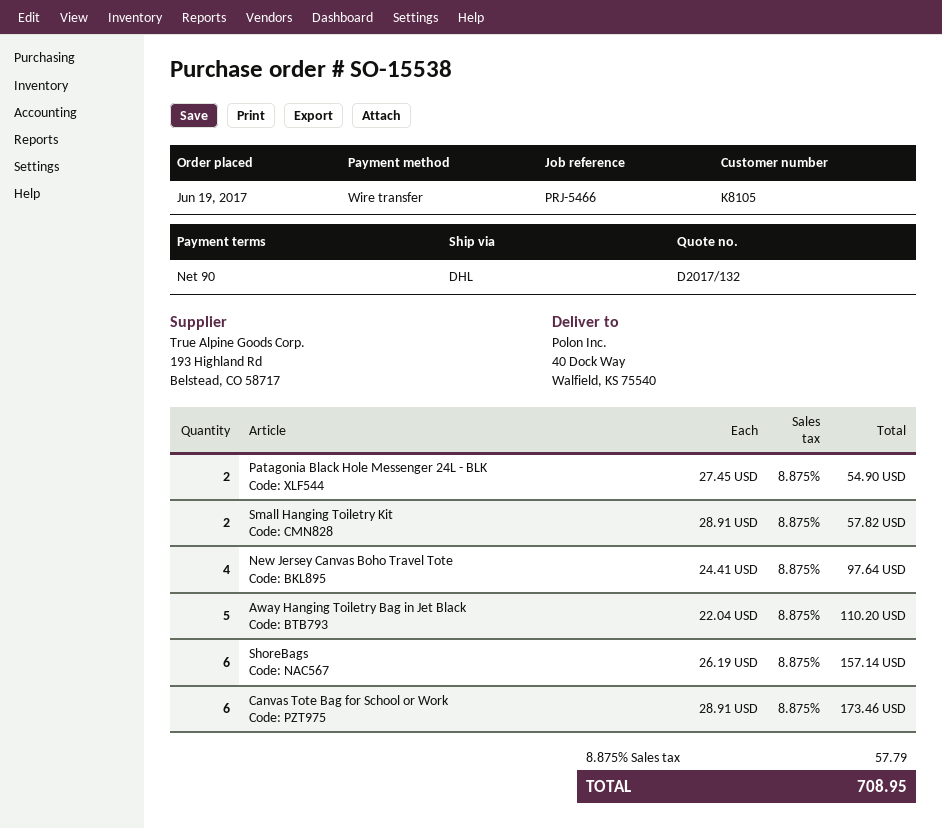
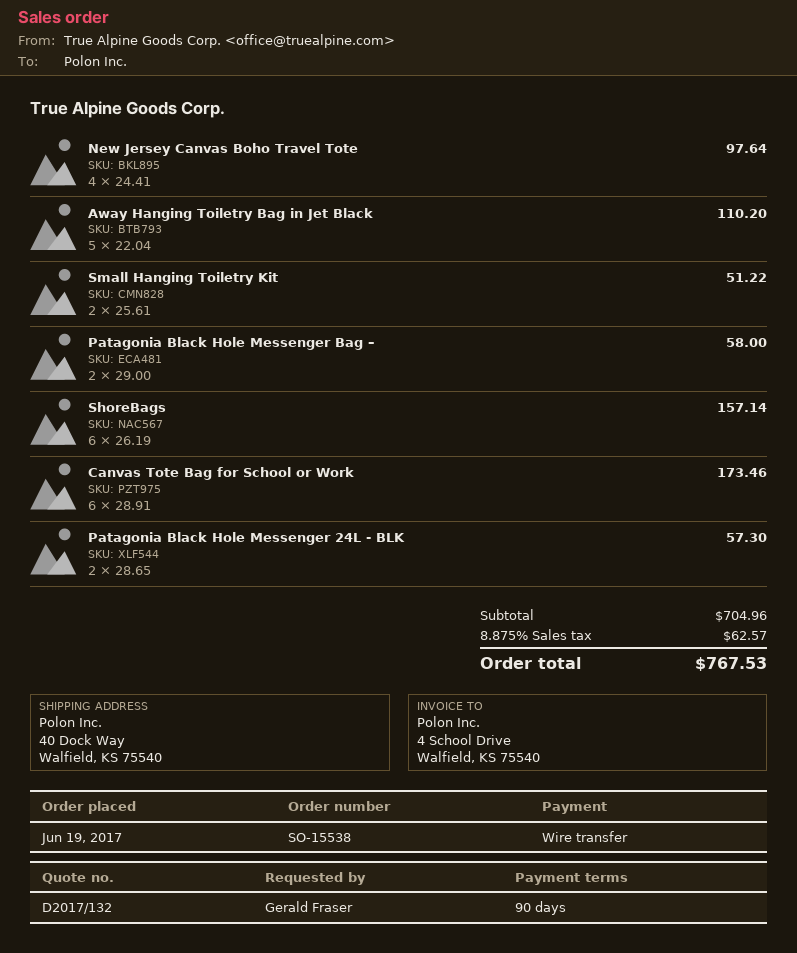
Patagonia Black Hole Messenger 24L - BLK: 2 x 27.45 = 54.90 -> 2 x 28.65 = 57.30
Small Hanging Toiletry Kit: 2 x 28.91 = 57.82 -> 2 x 25.61 = 51.22
Patagonia Black Hole Messenger Bag –: none -> 2 x 29.00 = 58.00
tax: 8.875% = 57.79 -> 8.875% = 62.57
total: 708.95 -> 767.53

